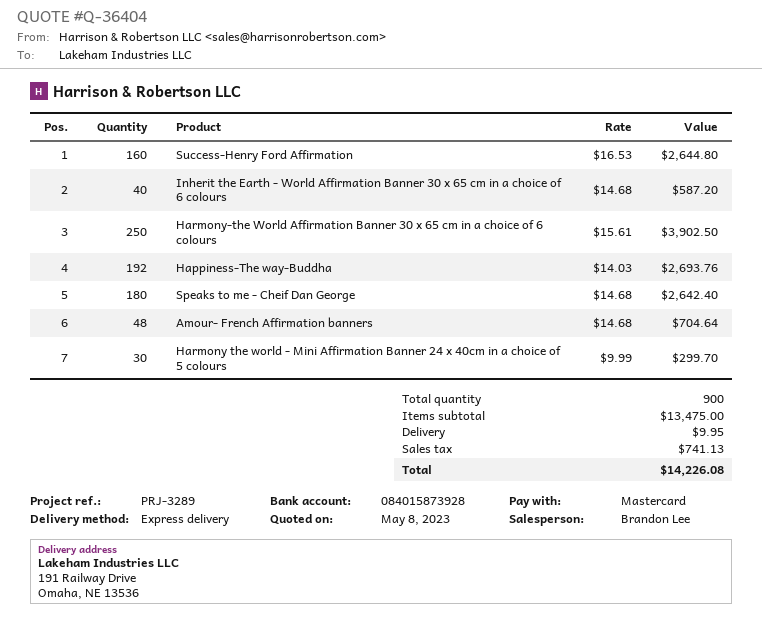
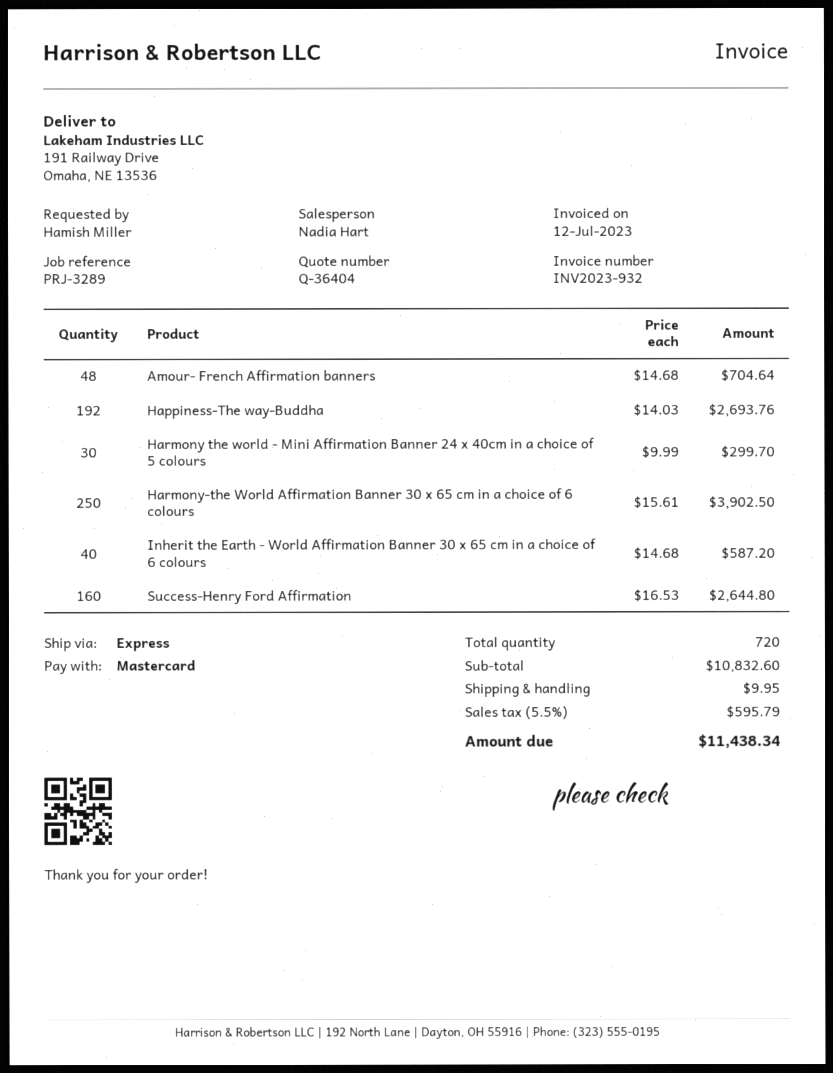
sales rep: Brandon Lee -> Nadia Hart
Speaks to me - Cheif Dan George: 180 x 14.68 = 2642.40 -> none
total quantity: 900 -> 720
subtotal: 13475.00 -> 10832.60
tax: 741.13 -> 595.79
total: 14226.08 -> 11438.34

